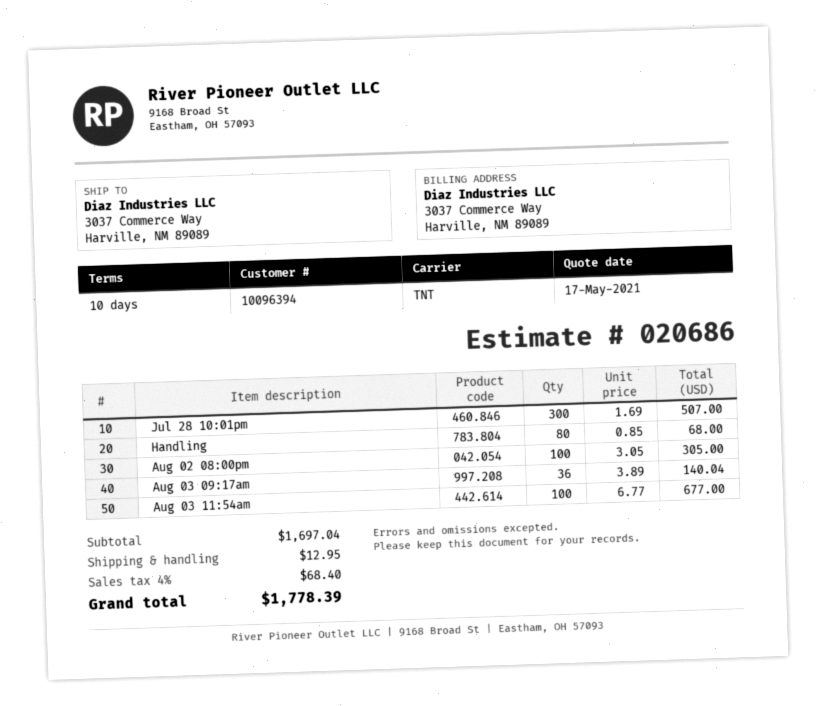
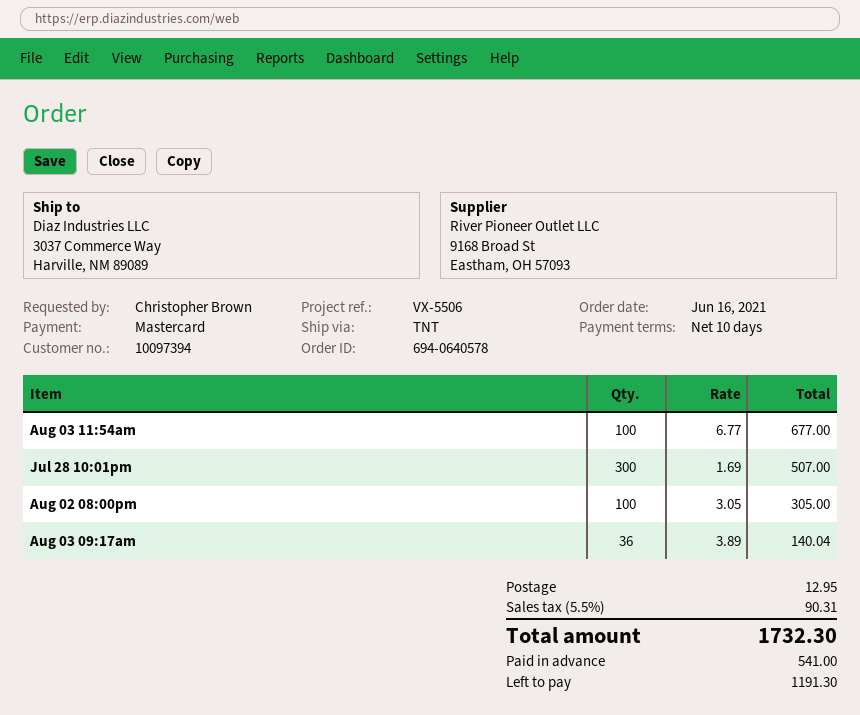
customer number: 10096394 -> 10097394
Handling: 80 x 0.85 = 68.00 -> none
tax: 4% = 68.40 -> 5.5% = 90.31
total: 1778.39 -> 1732.30

